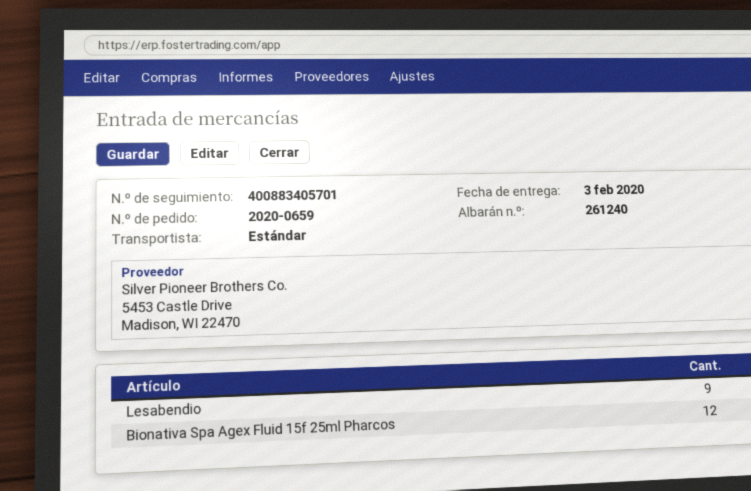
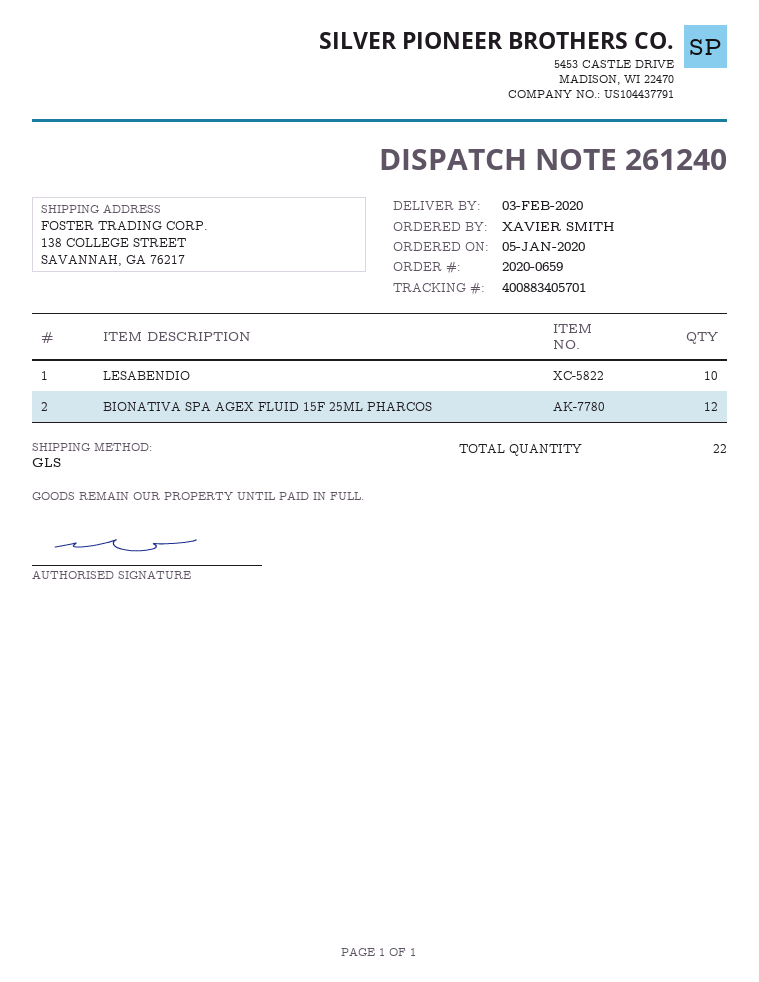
shipping method: standard -> GLS
Lesabendio: 9 -> 10

